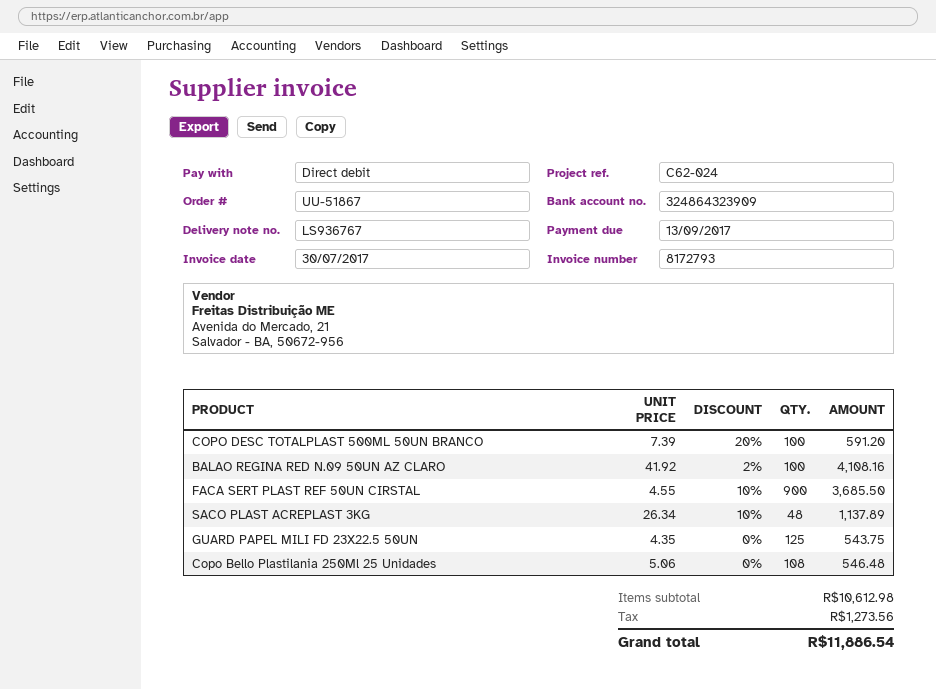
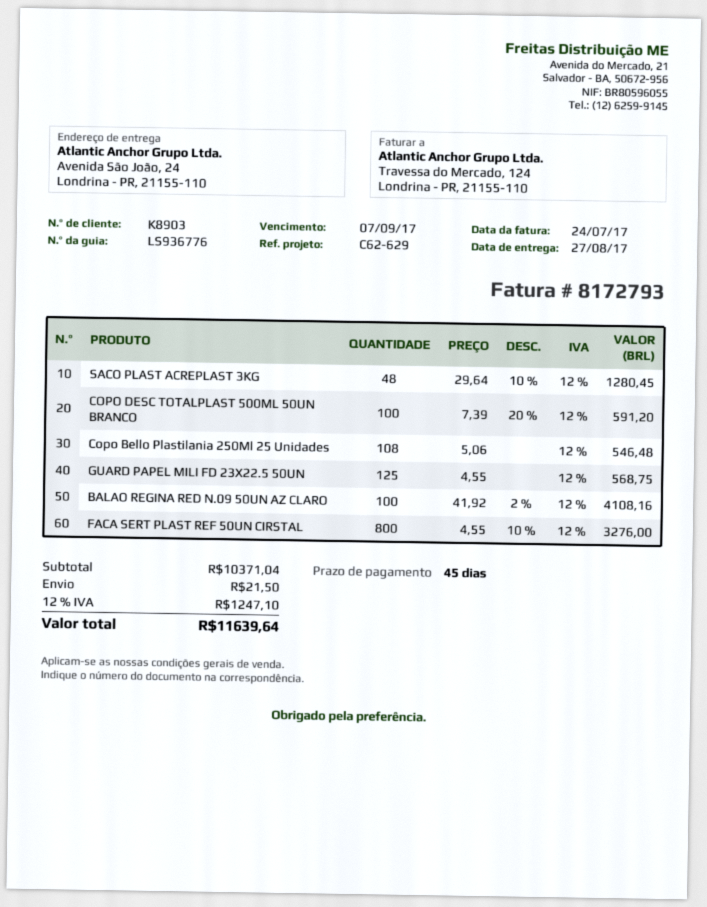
delivery note number: LS936767 -> LS936776
invoice date: 2017-07-30 -> 2017-07-24
due date: 2017-09-13 -> 2017-09-07
reference: C62-024 -> C62-629
FACA SERT PLAST REF 50UN CIRSTAL: 900 x 4.55 - 10% = 3685.50 -> 800 x 4.55 - 10% = 3276.00
SACO PLAST ACREPLAST 3KG: 48 x 26.34 - 10% = 1137.89 -> 48 x 29.64 - 10% = 1280.45
GUARD PAPEL MILI FD 23X22.5 50UN: 125 x 4.35 = 543.75 -> 125 x 4.55 = 568.75
subtotal: 10612.98 -> 10371.04
shipping: none -> 21.50
tax: 1273.56 -> 1247.10
total: 11886.54 -> 11639.64

